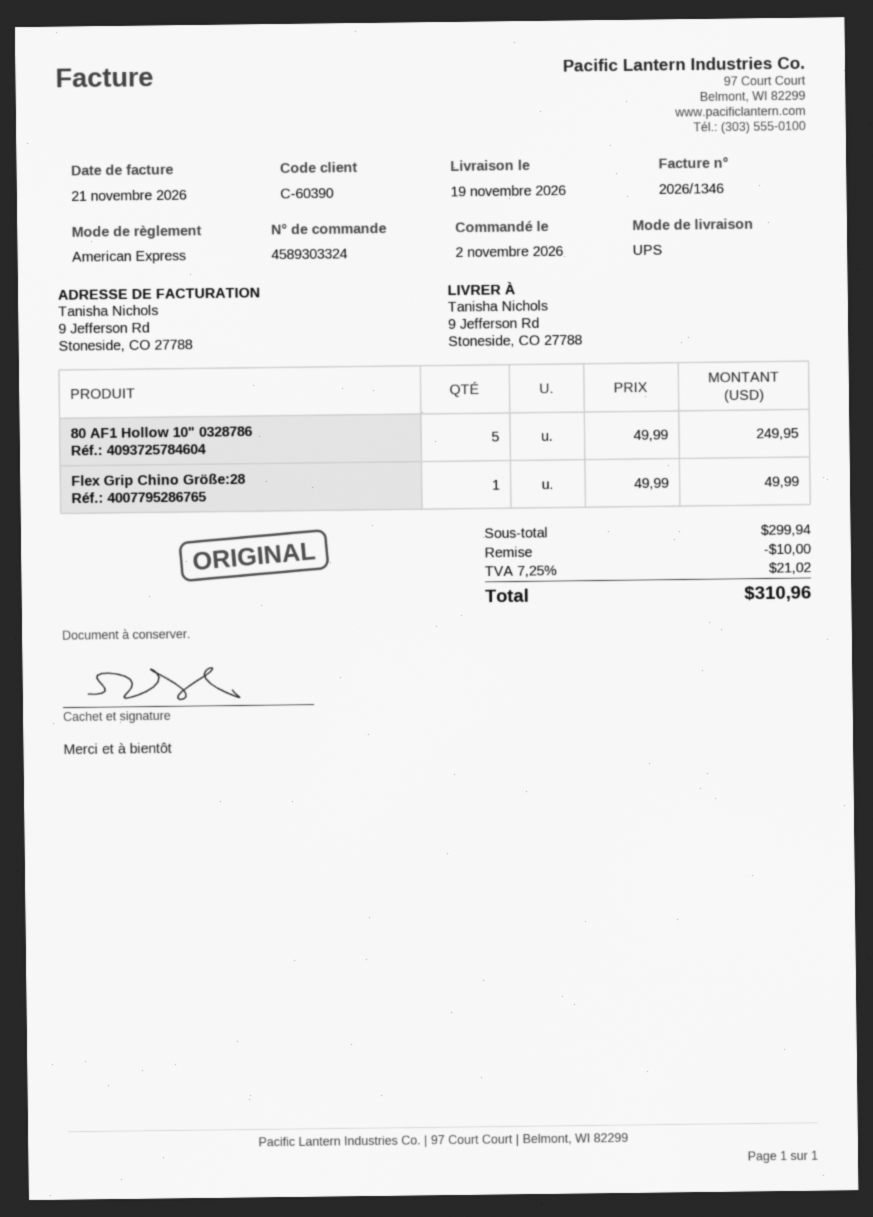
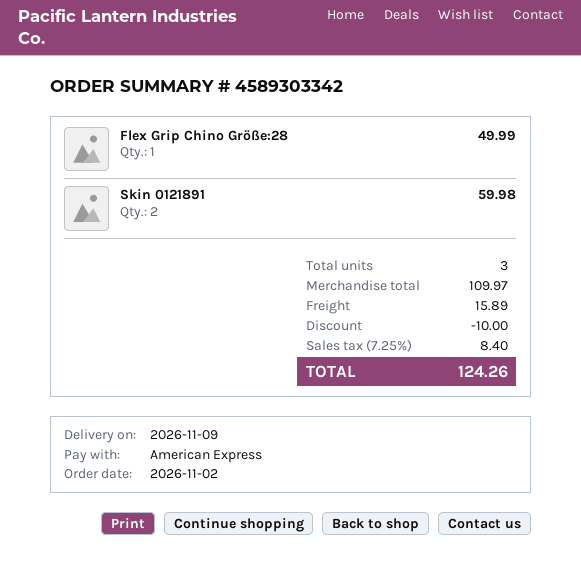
order number: 4589303324 -> 4589303342
delivery date: 2026-11-19 -> 2026-11-09
80 AF1 Hollow 10" 0328786: 5 for 249.95 -> none
Skin 0121891: none -> 2 for 59.98
subtotal: 299.94 -> 109.97
shipping: none -> 15.89
tax: 7.25% = 21.02 -> 7.25% = 8.40
total: 310.96 -> 124.26

